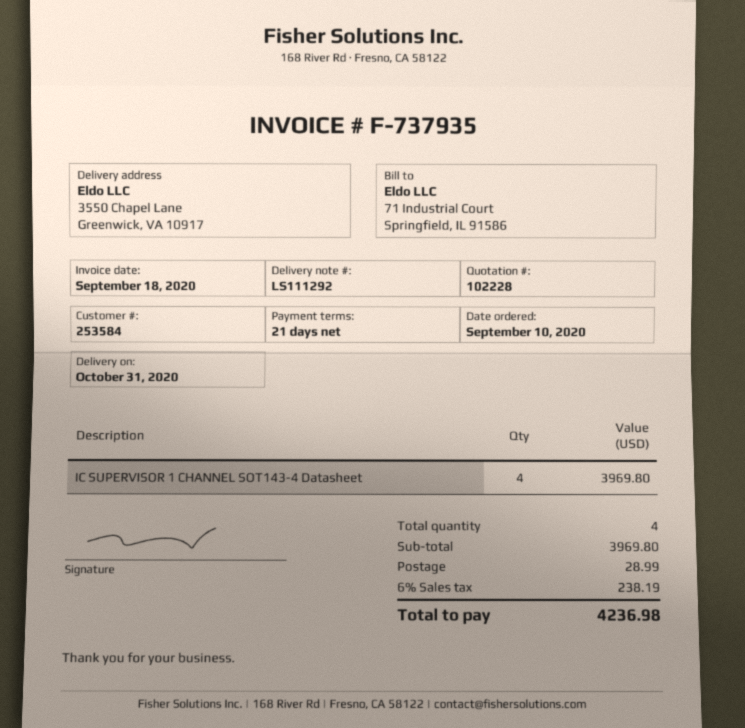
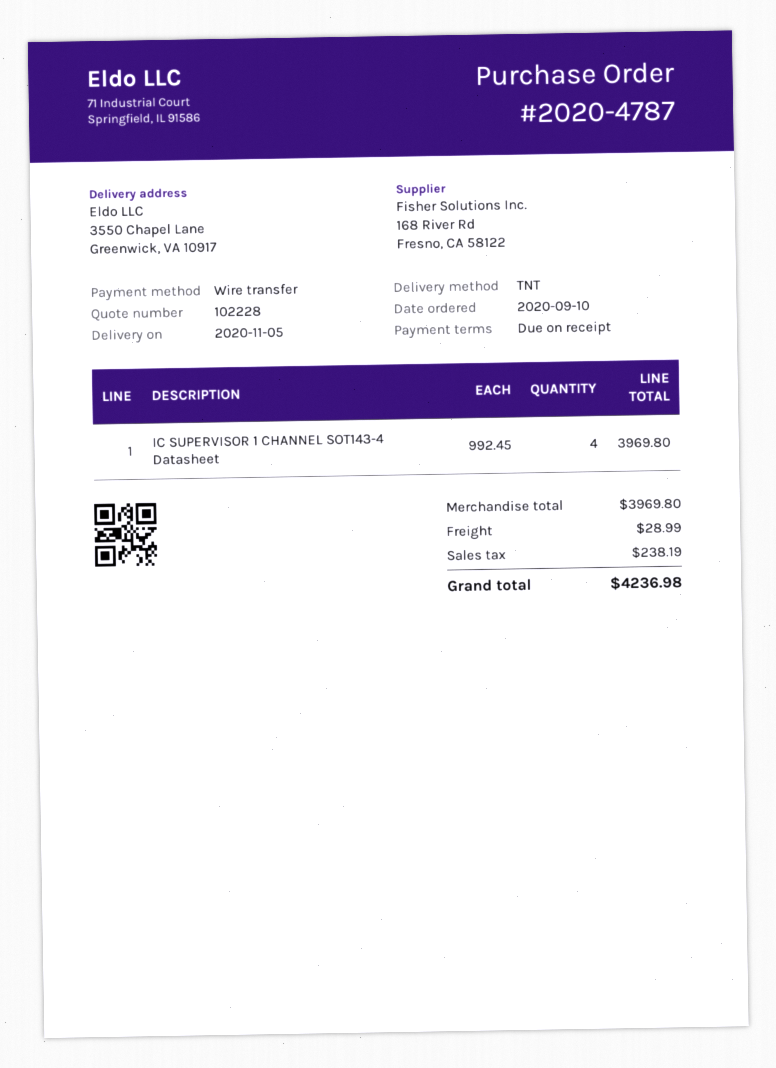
delivery date: 2020-10-31 -> 2020-11-05
payment terms: 21 days -> on receipt

